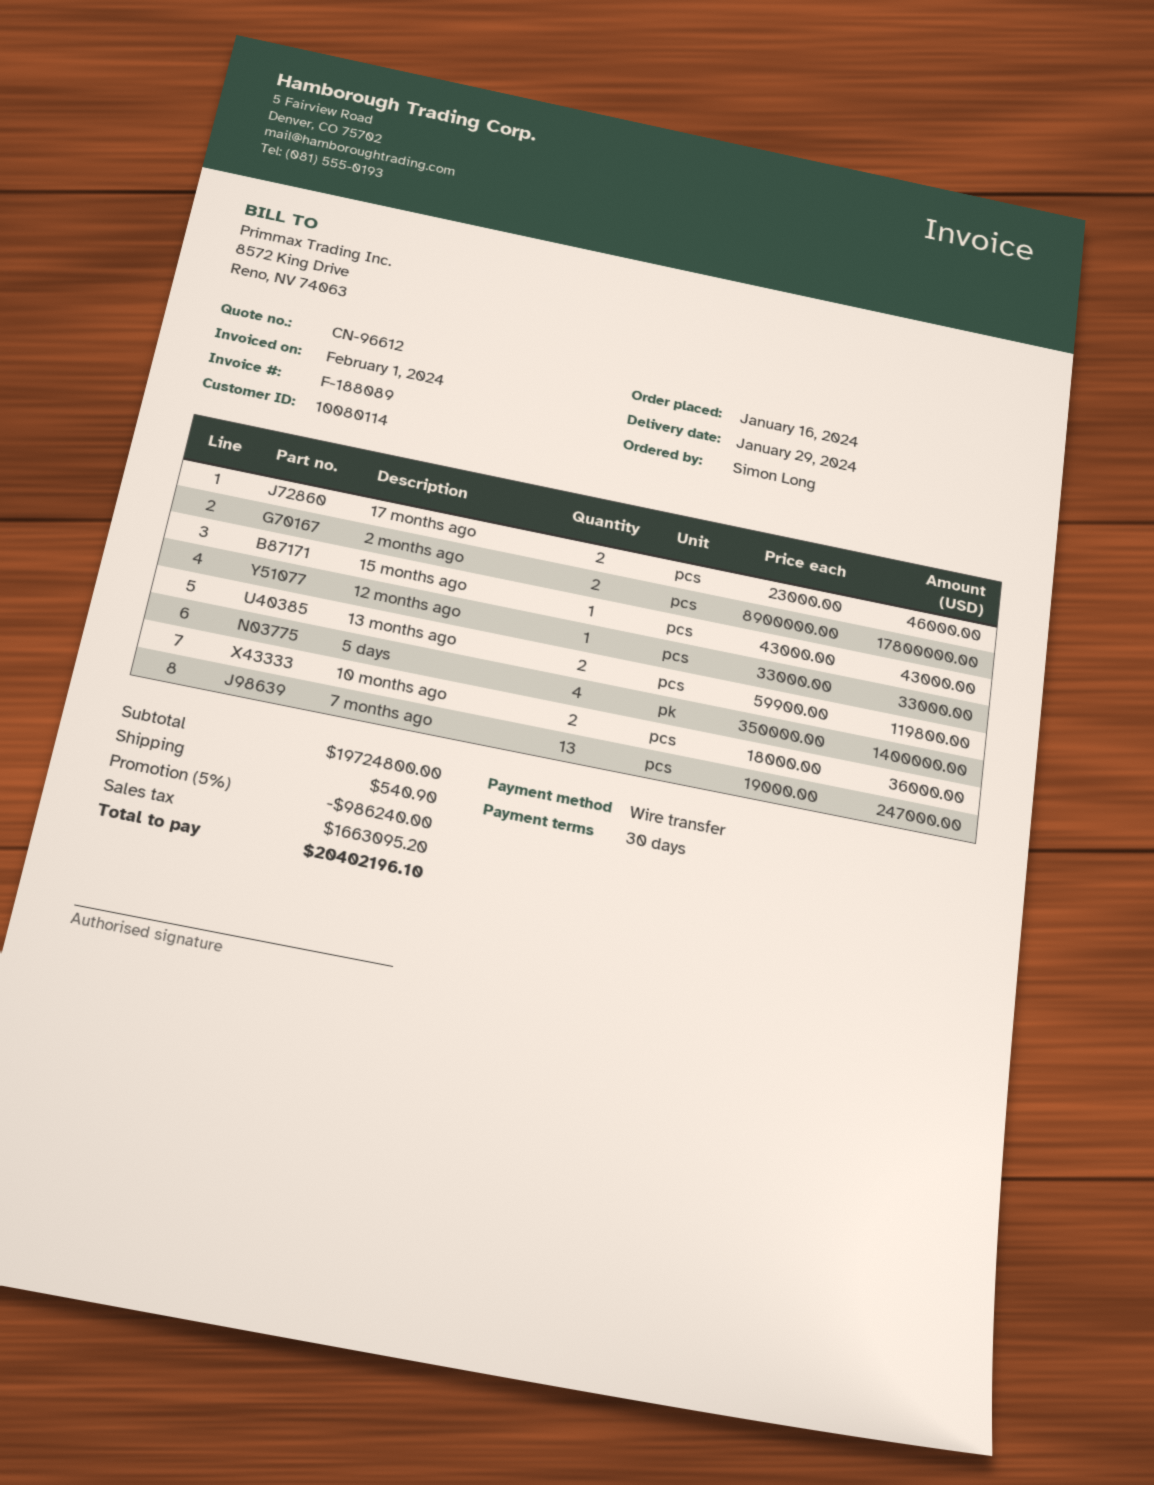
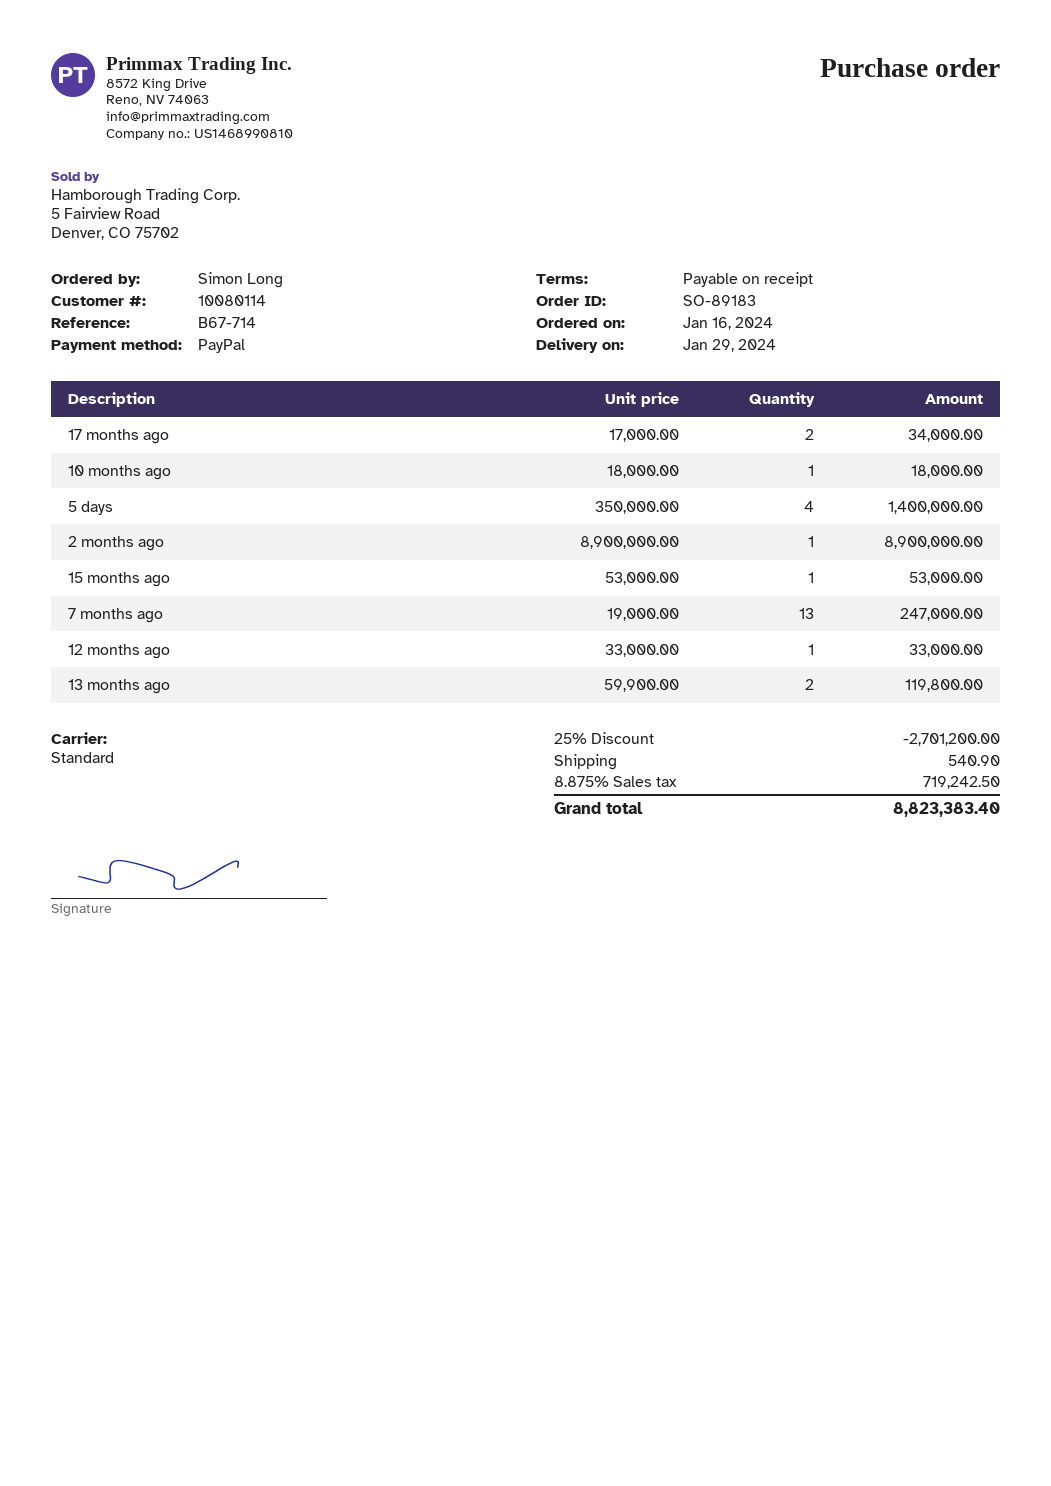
payment terms: 30 days -> on receipt
payment method: bank transfer -> PayPal
17 months ago: 2 x 23000.00 = 46000.00 -> 2 x 17000.00 = 34000.00
2 months ago: 2 x 8900000.00 = 17800000.00 -> 1 x 8900000.00 = 8900000.00
15 months ago: 1 x 43000.00 = 43000.00 -> 1 x 53000.00 = 53000.00
10 months ago: 2 x 18000.00 = 36000.00 -> 1 x 18000.00 = 18000.00
discount: 5% = 986240.00 -> 25% = 2701200.00
tax: 1663095.20 -> 719242.50
total: 20402196.10 -> 8823383.40

